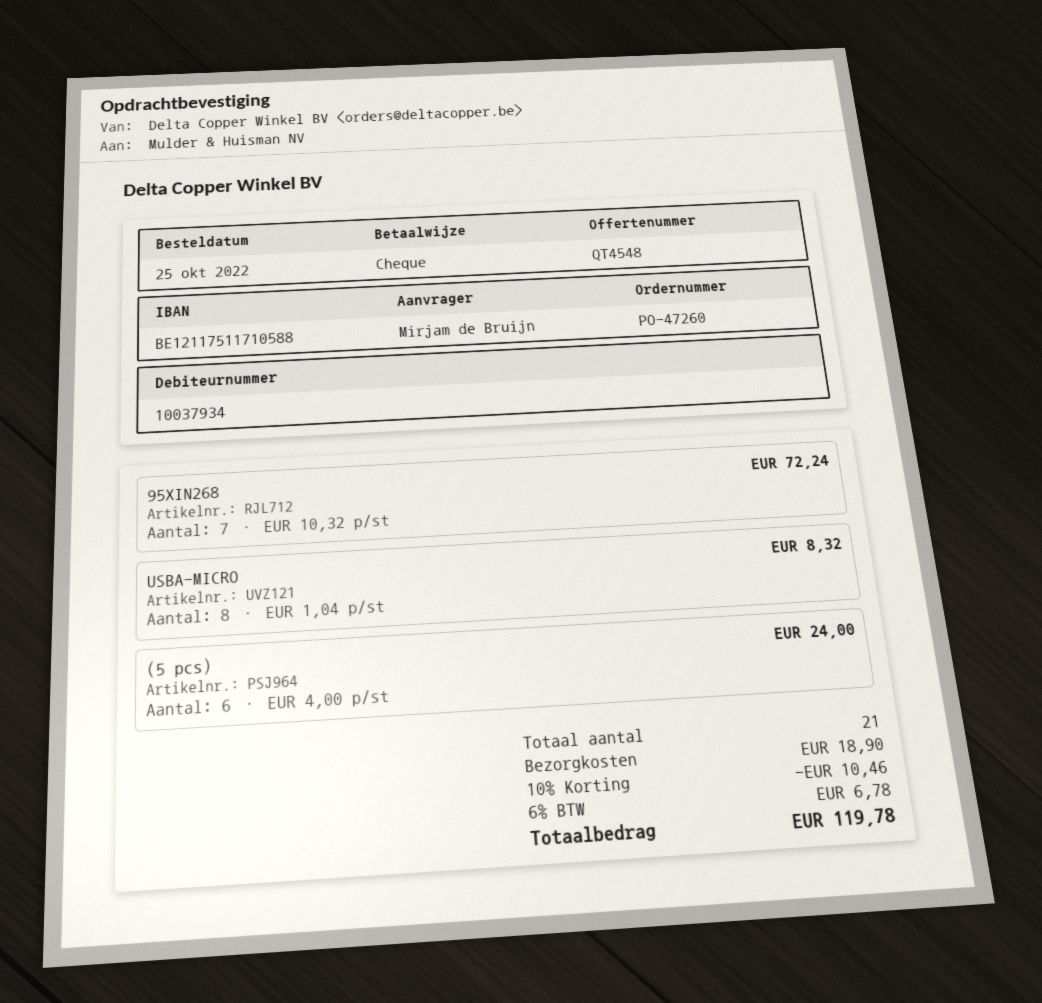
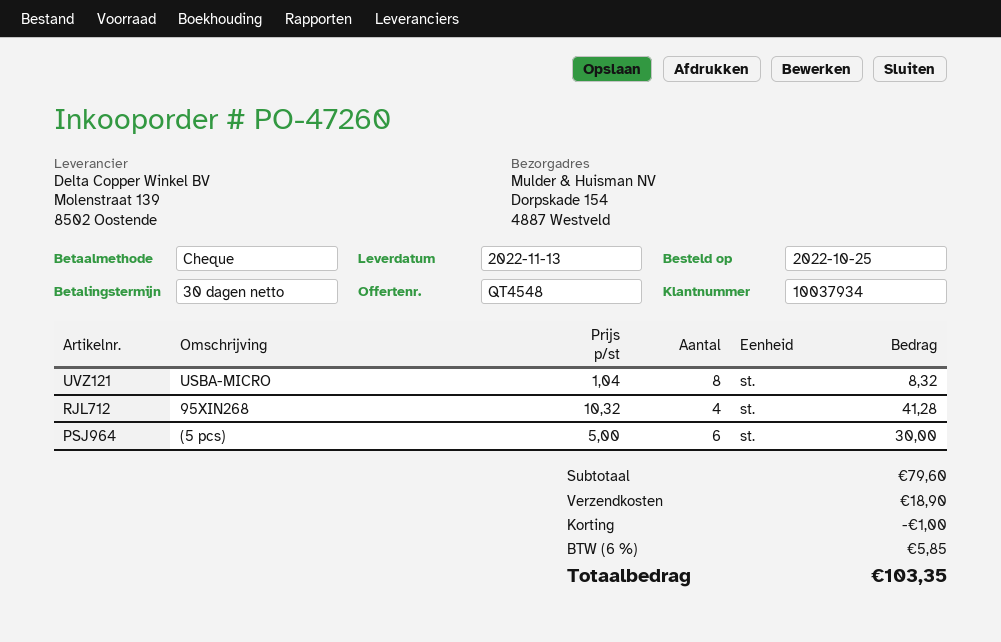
95XIN268: 7 x 10.32 = 72.24 -> 4 x 10.32 = 41.28
(5 pcs): 6 x 4.00 = 24.00 -> 6 x 5.00 = 30.00
discount: 10.46 -> 1.00
tax: 6% = 6.78 -> 6% = 5.85
total: 119.78 -> 103.35

